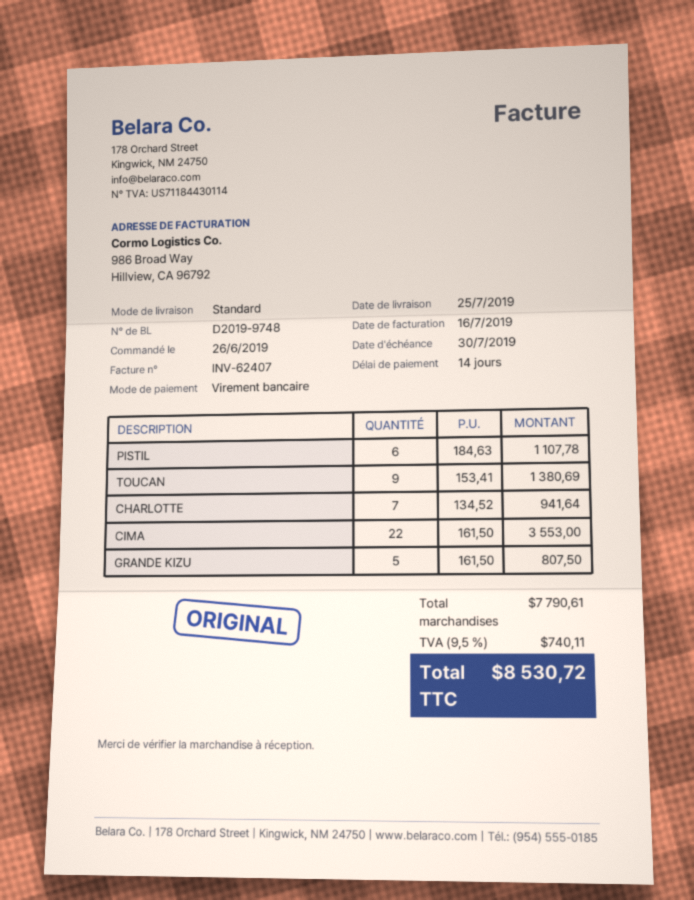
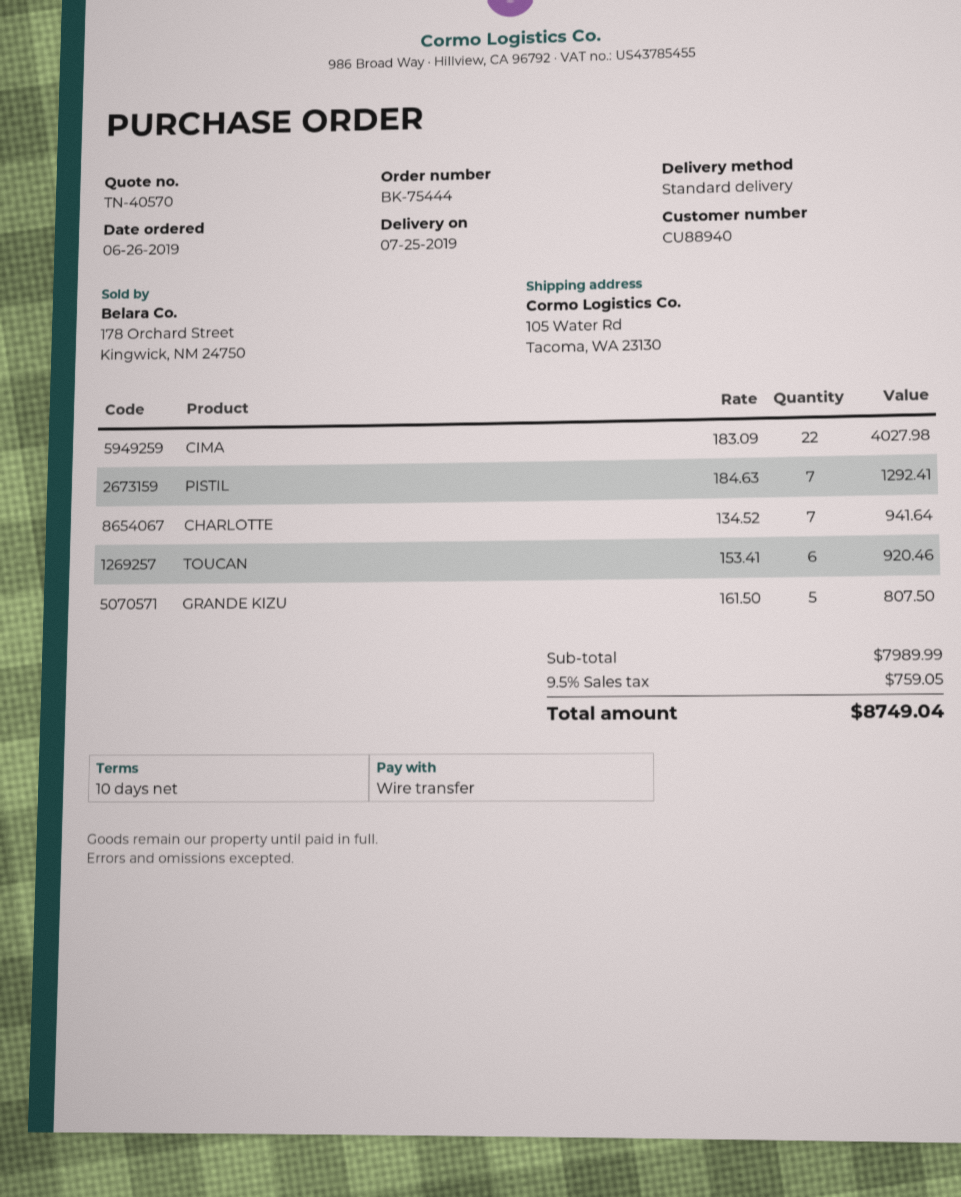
payment terms: 14 days -> 10 days
PISTIL: 6 x 184.63 = 1107.78 -> 7 x 184.63 = 1292.41
TOUCAN: 9 x 153.41 = 1380.69 -> 6 x 153.41 = 920.46
CIMA: 22 x 161.50 = 3553.00 -> 22 x 183.09 = 4027.98
subtotal: 7790.61 -> 7989.99
tax: 9.5% = 740.11 -> 9.5% = 759.05
total: 8530.72 -> 8749.04

